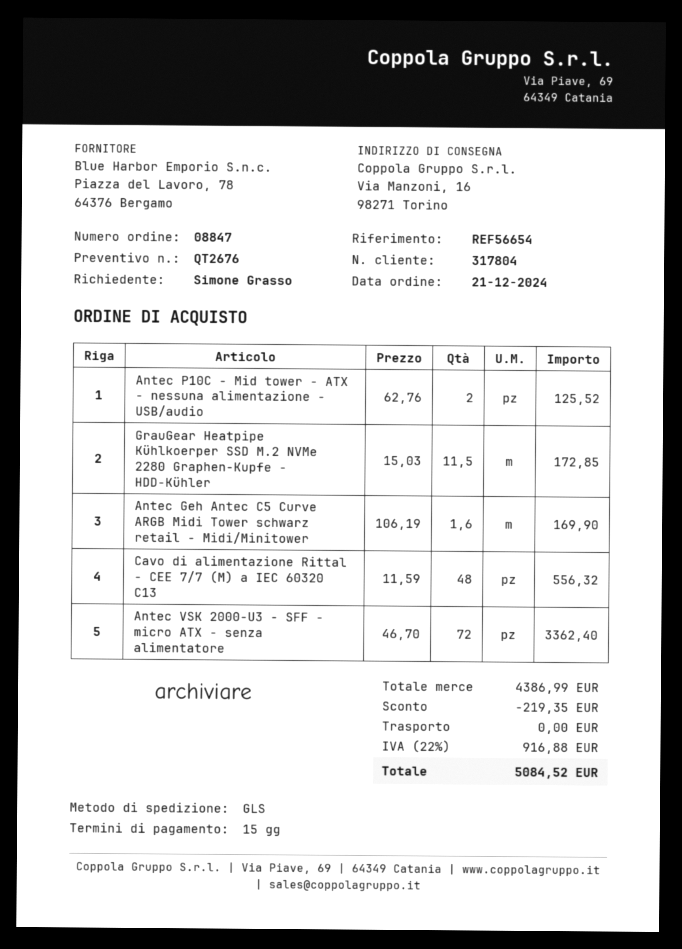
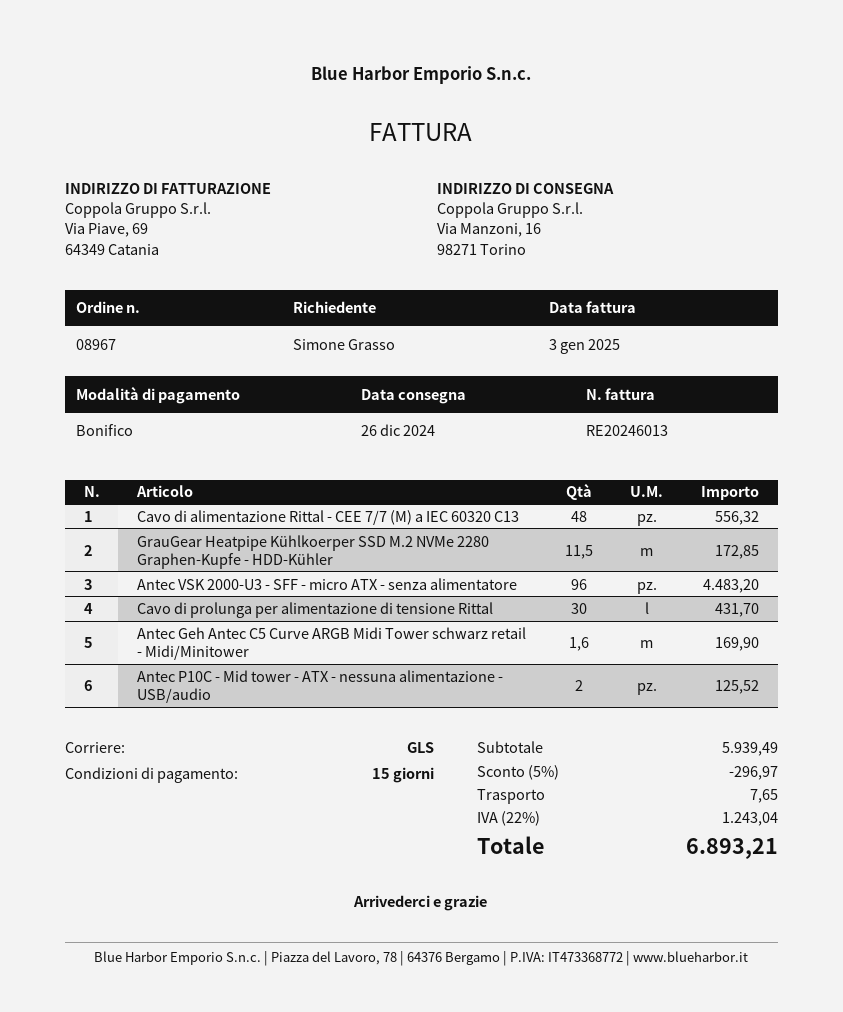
order number: 08847 -> 08967
Antec VSK 2000-U3 - SFF - micro ATX - senza alimentatore: 72 for 3362.40 -> 96 for 4483.20
Cavo di prolunga per alimentazione di tensione Rittal: none -> 30 for 431.70
subtotal: 4386.99 -> 5939.49
discount: 219.35 -> 296.97
shipping: 0.00 -> 7.65
tax: 22% = 916.88 -> 22% = 1243.04
total: 5084.52 -> 6893.21

